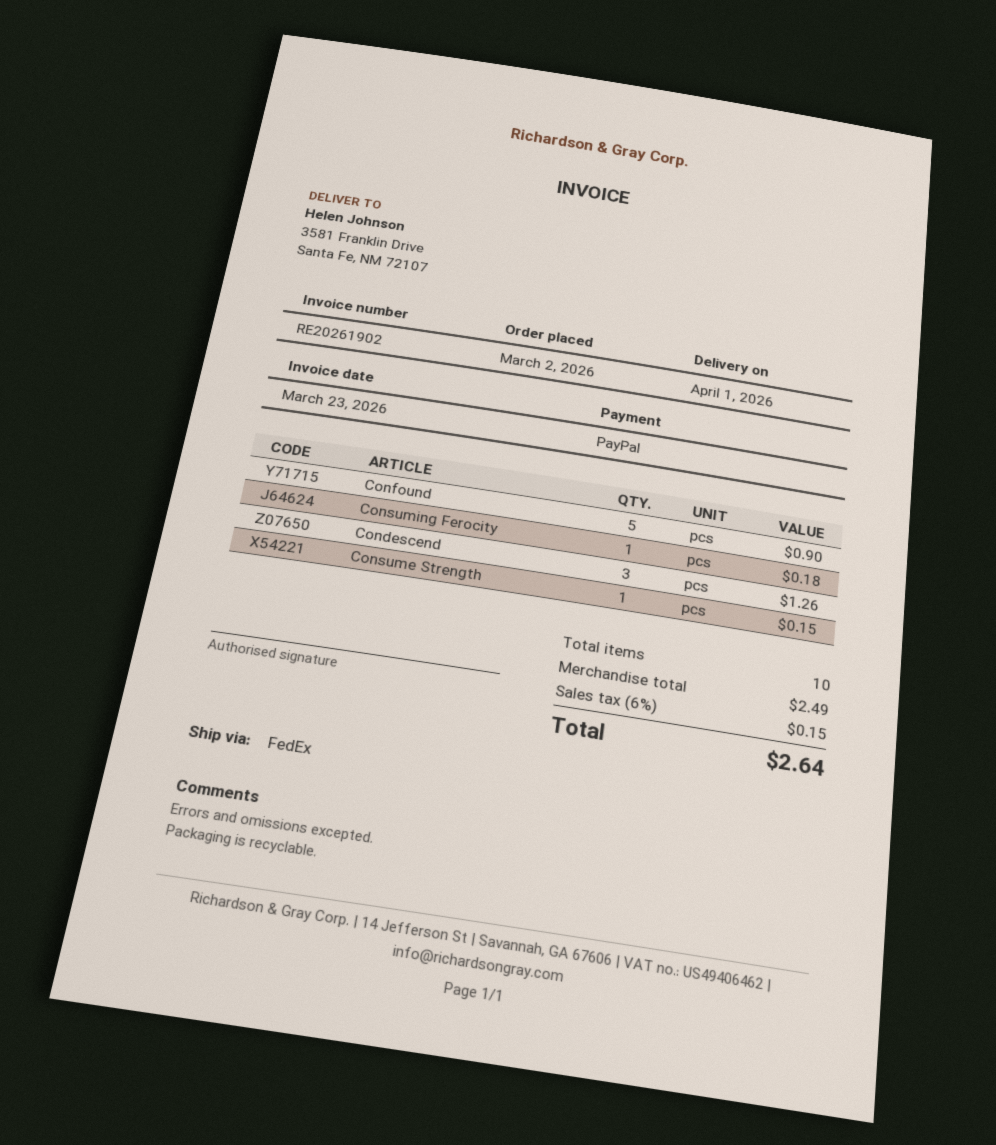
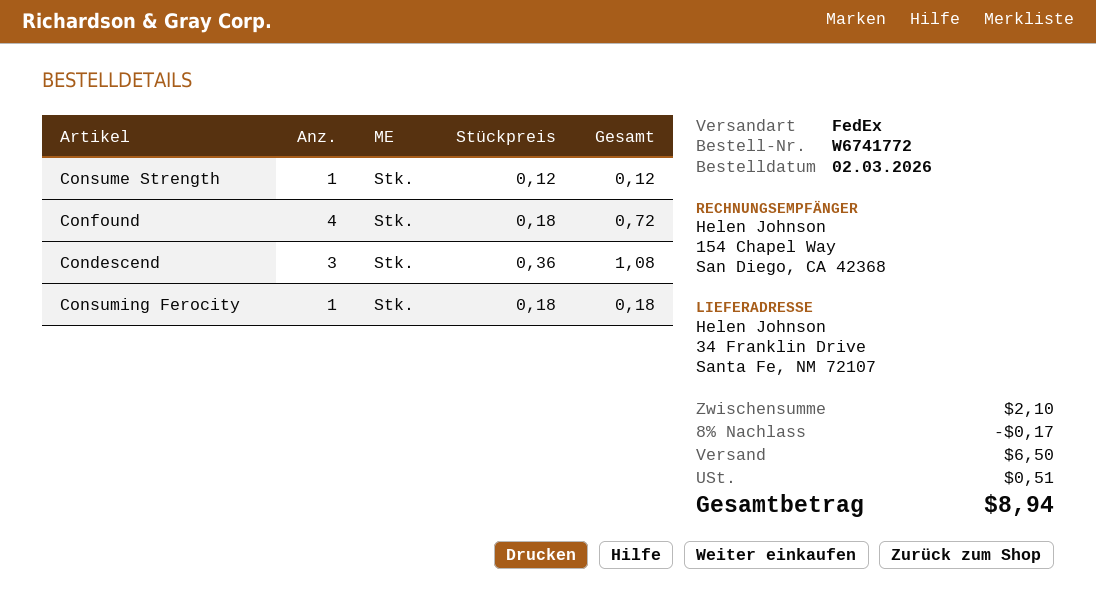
ship to: 3581 Franklin Drive, Santa Fe, NM 72107 -> 34 Franklin Drive, Santa Fe, NM 72107
Confound: 5 for 0.90 -> 4 for 0.72
Condescend: 3 for 1.26 -> 3 for 1.08
Consume Strength: 1 for 0.15 -> 1 for 0.12
subtotal: 2.49 -> 2.10
discount: none -> 8% = 0.17
shipping: none -> 6.50
tax: 0.15 -> 0.51
total: 2.64 -> 8.94

